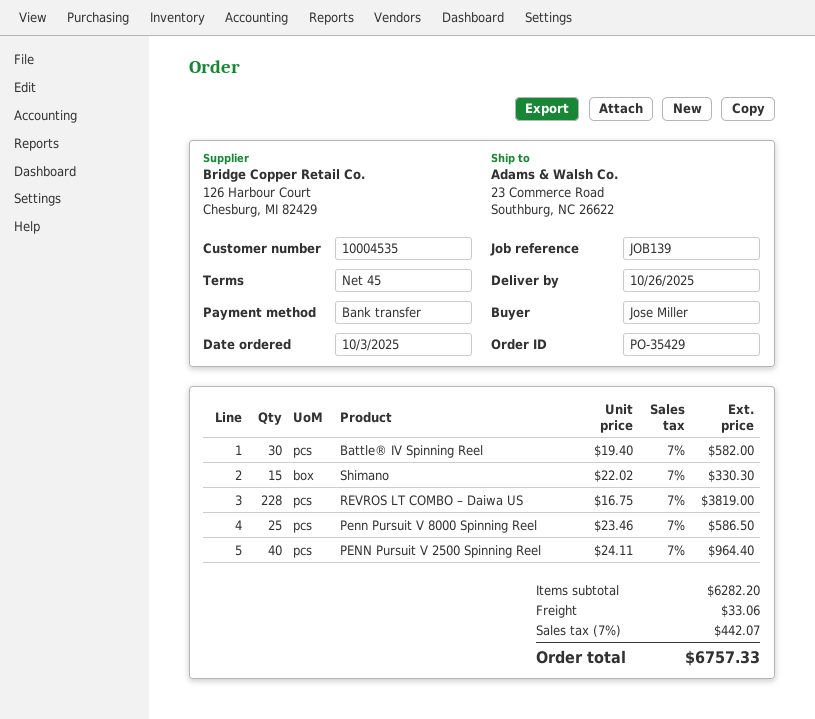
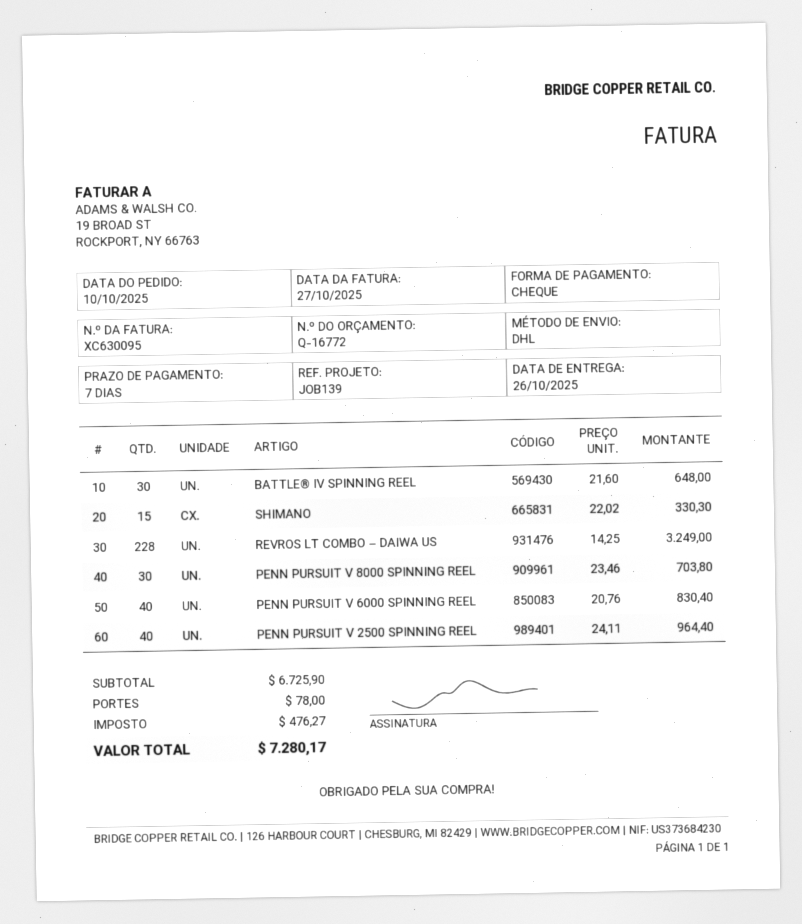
order date: 2025-10-03 -> 2025-10-10
payment terms: 45 days -> 7 days
payment method: bank transfer -> cheque
Battle® IV Spinning Reel: 30 x 19.40 = 582.00 -> 30 x 21.60 = 648.00
REVROS LT COMBO – Daiwa US: 228 x 16.75 = 3819.00 -> 228 x 14.25 = 3249.00
Penn Pursuit V 8000 Spinning Reel: 25 x 23.46 = 586.50 -> 30 x 23.46 = 703.80
PENN PURSUIT V 6000 SPINNING REEL: none -> 40 x 20.76 = 830.40
subtotal: 6282.20 -> 6725.90
shipping: 33.06 -> 78.00
tax: 442.07 -> 476.27
total: 6757.33 -> 7280.17

